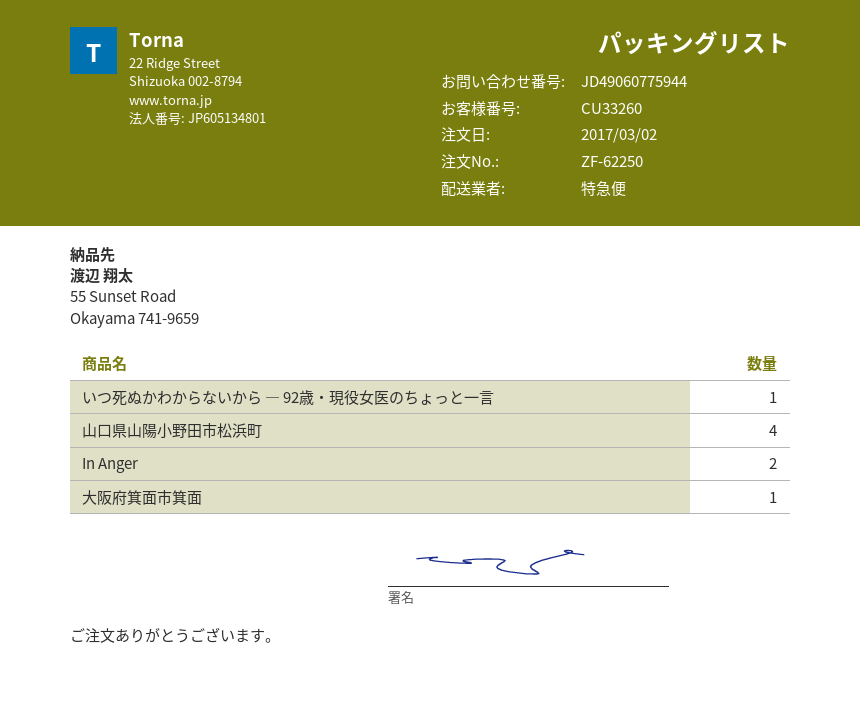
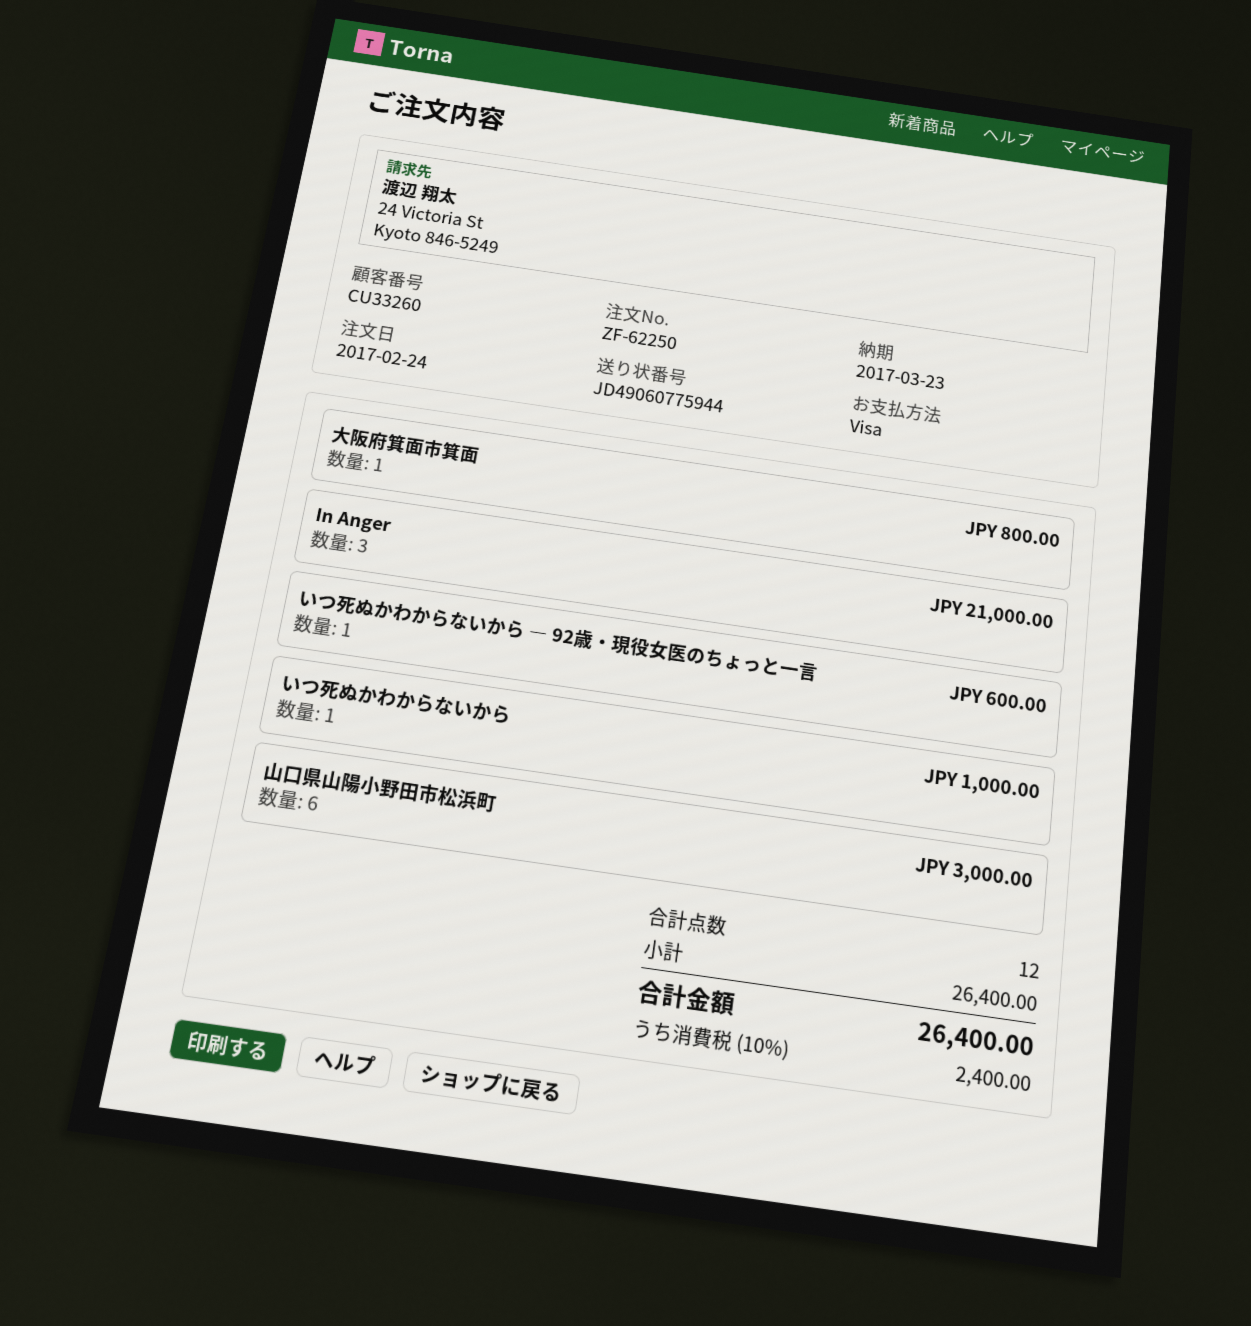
order date: 2017-03-02 -> 2017-02-24
山口県山陽小野田市松浜町: 4 -> 6
In Anger: 2 -> 3
いつ死ぬかわからないから: none -> 1

